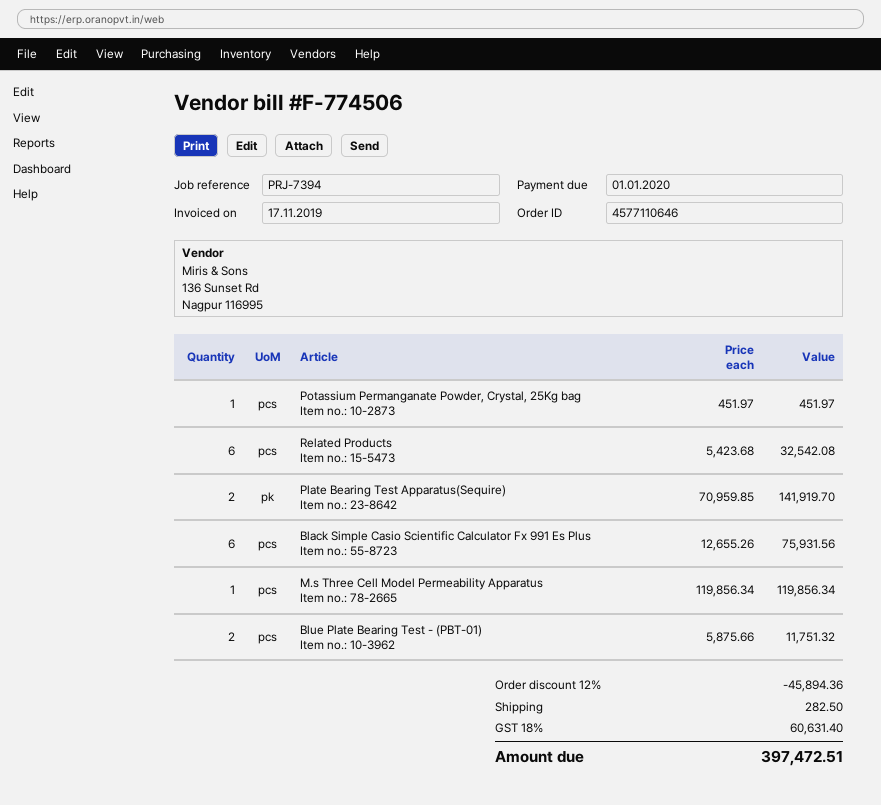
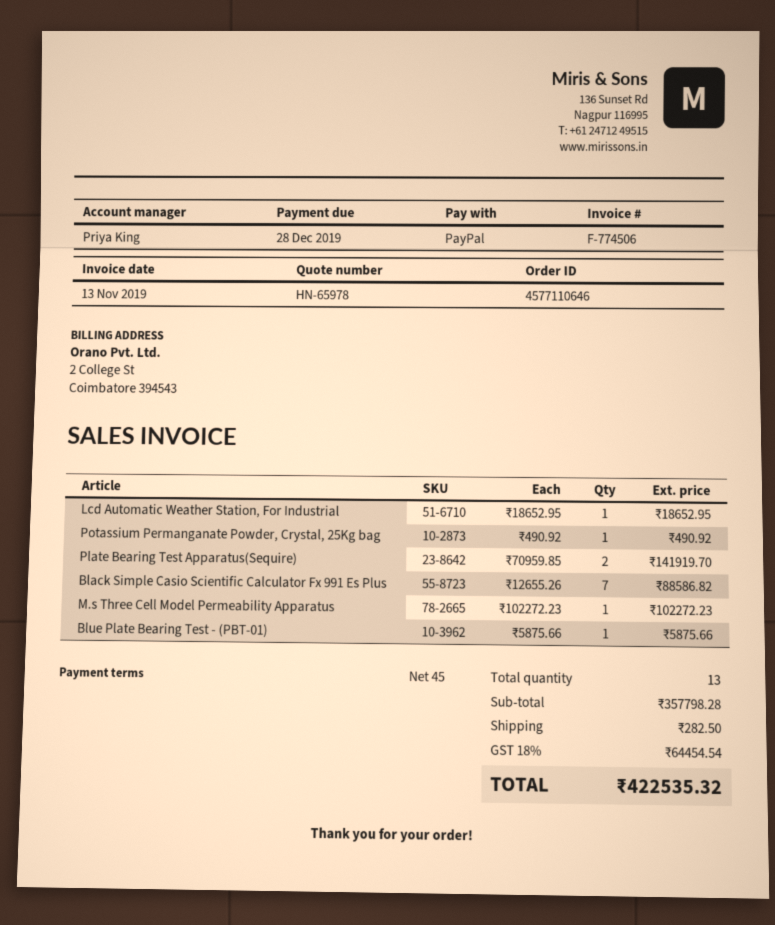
invoice date: 2019-11-17 -> 2019-11-13
due date: 2020-01-01 -> 2019-12-28
Potassium Permanganate Powder, Crystal, 25Kg bag: 1 x 451.97 = 451.97 -> 1 x 490.92 = 490.92
Related Products: 6 x 5423.68 = 32542.08 -> none
Black Simple Casio Scientific Calculator Fx 991 Es Plus: 6 x 12655.26 = 75931.56 -> 7 x 12655.26 = 88586.82
M.s Three Cell Model Permeability Apparatus: 1 x 119856.34 = 119856.34 -> 1 x 102272.23 = 102272.23
Blue Plate Bearing Test - (PBT-01): 2 x 5875.66 = 11751.32 -> 1 x 5875.66 = 5875.66
Lcd Automatic Weather Station, For Industrial: none -> 1 x 18652.95 = 18652.95
discount: 12% = 45894.36 -> none
tax: 18% = 60631.40 -> 18% = 64454.54
total: 397472.51 -> 422535.32

